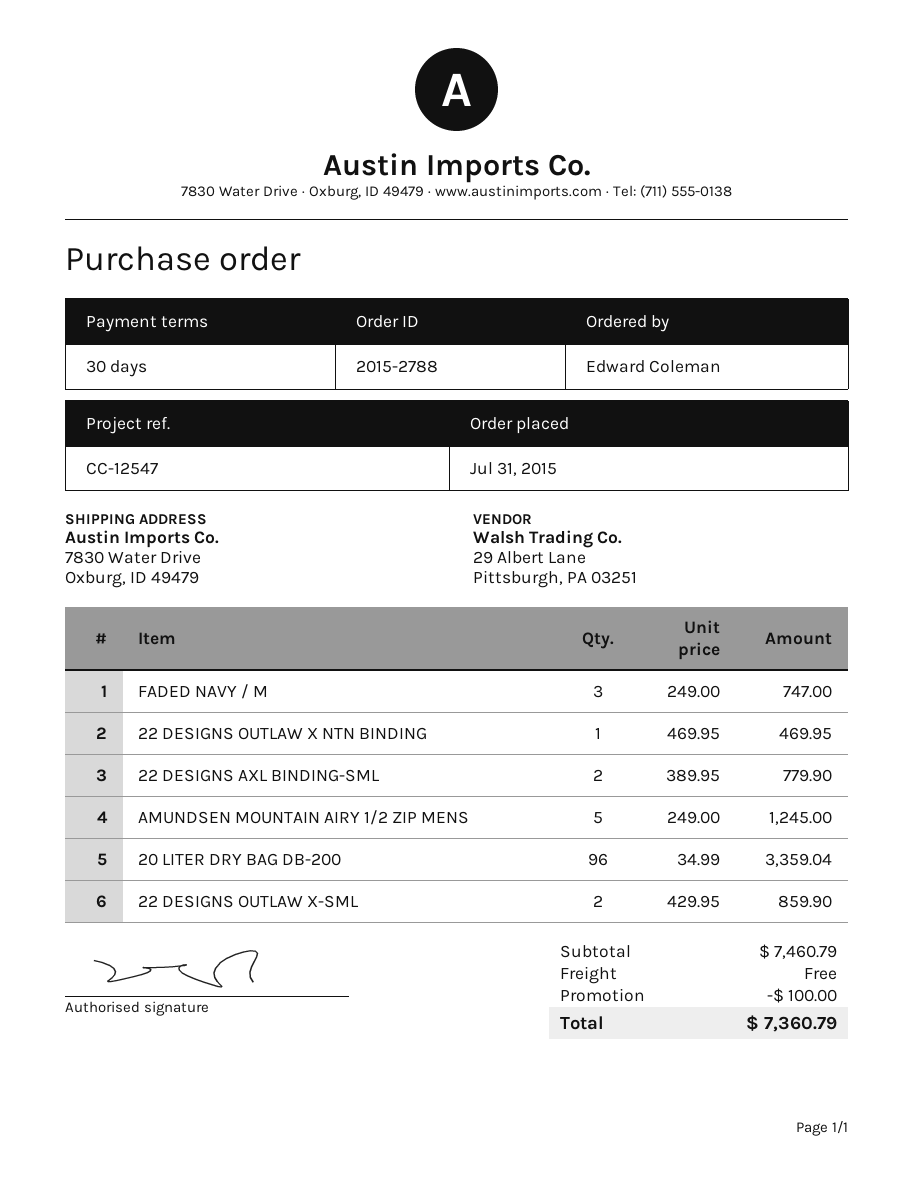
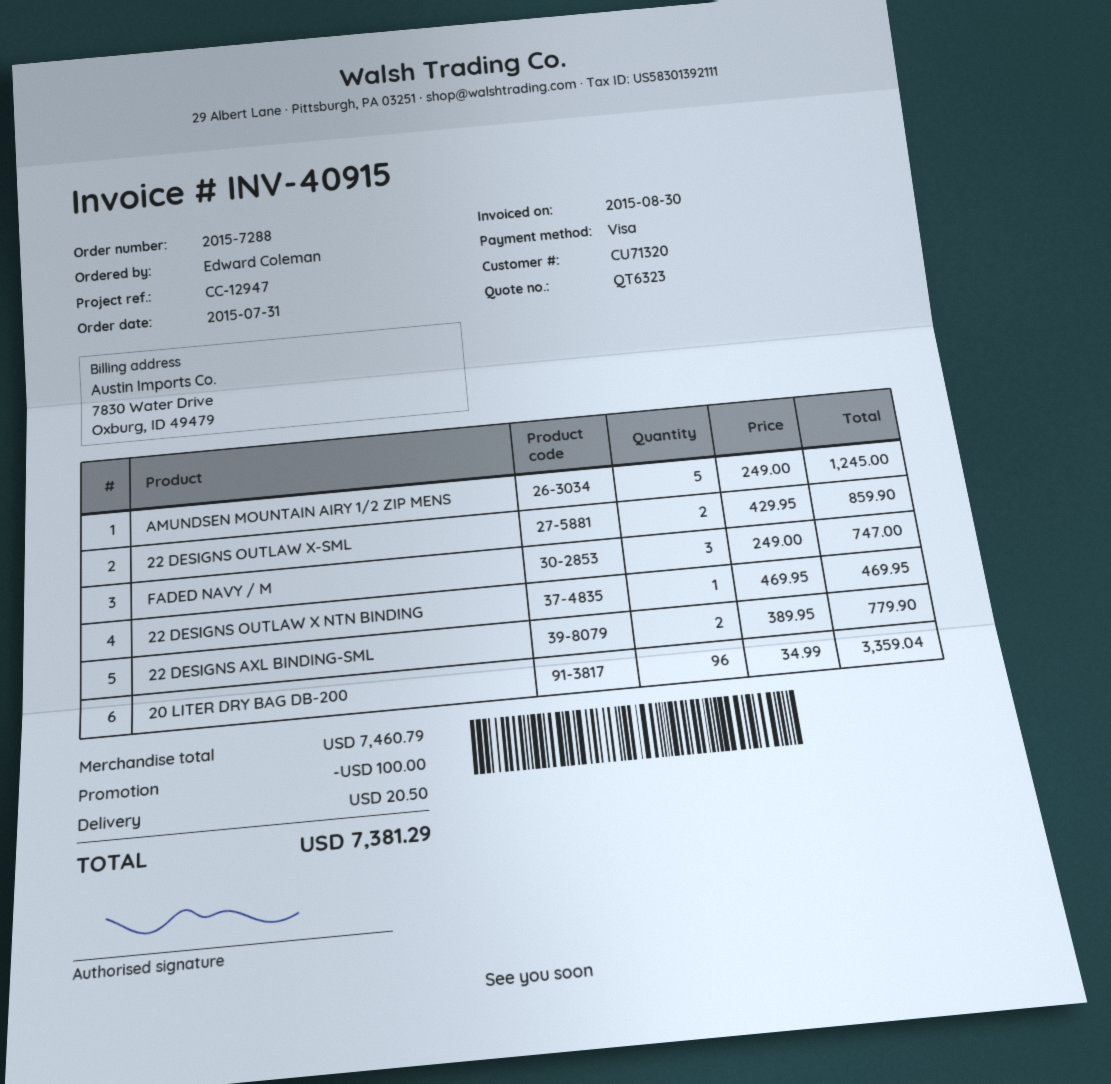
order number: 2015-2788 -> 2015-7288
reference: CC-12547 -> CC-12947
shipping: 0.00 -> 20.50
total: 7360.79 -> 7381.29

